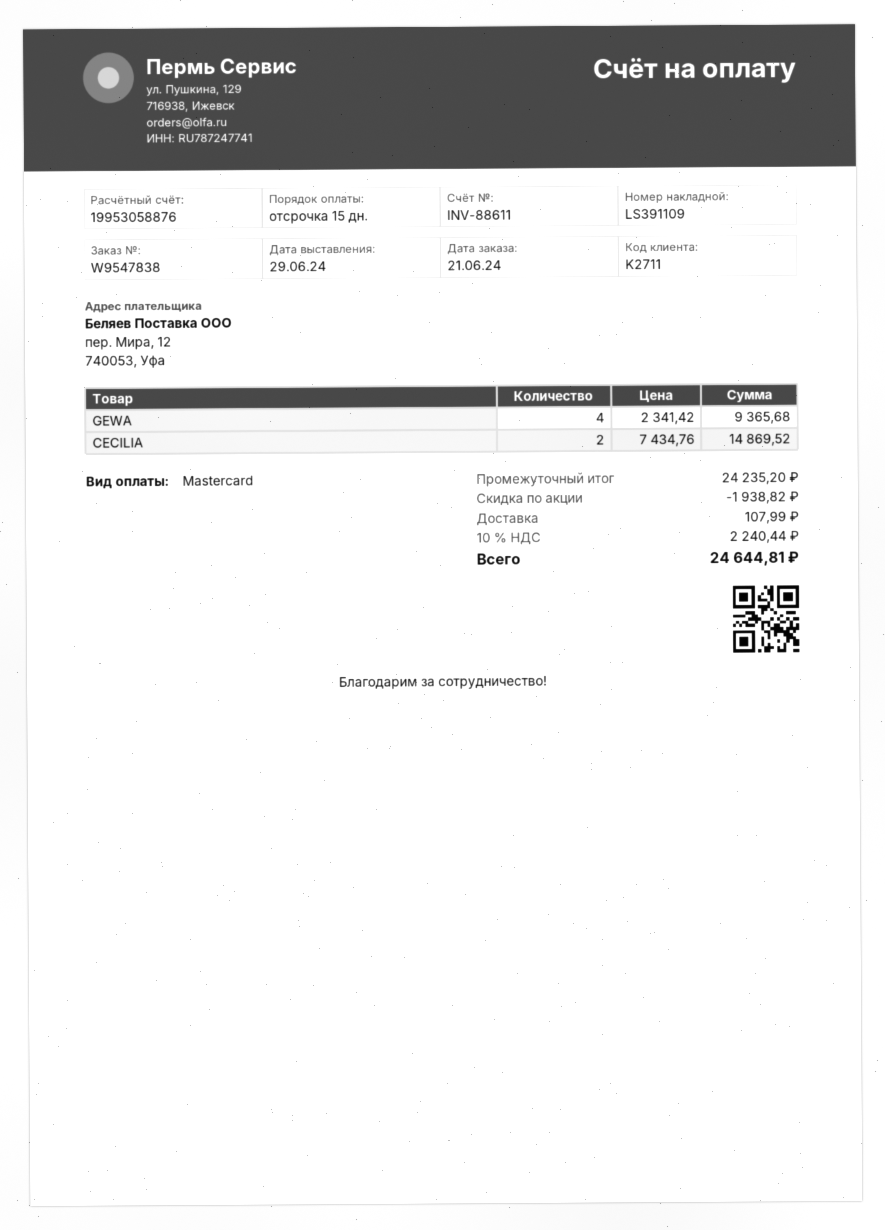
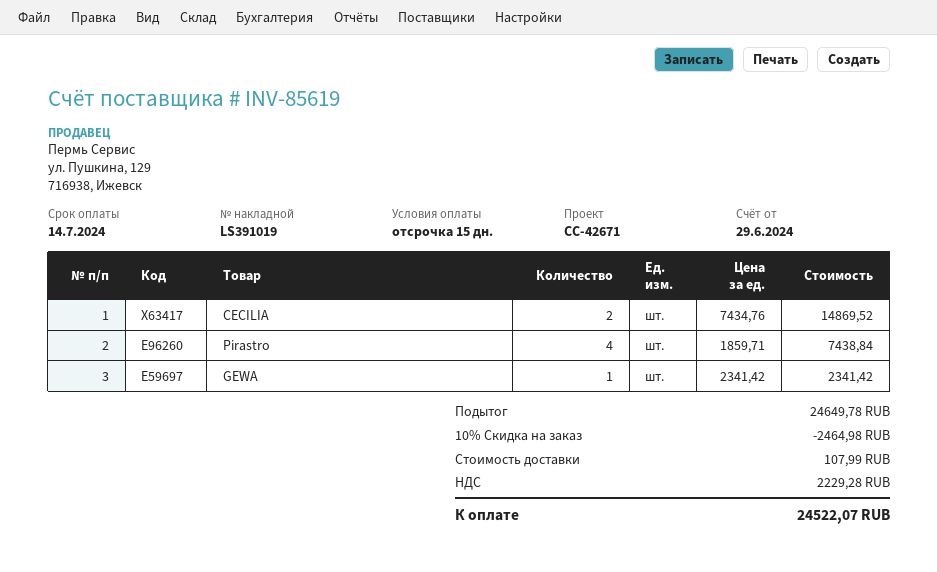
delivery note number: LS391109 -> LS391019
invoice number: INV-88611 -> INV-85619
GEWA: 4 x 2341.42 = 9365.68 -> 1 x 2341.42 = 2341.42
Pirastro: none -> 4 x 1859.71 = 7438.84
subtotal: 24235.20 -> 24649.78
discount: 1938.82 -> 2464.98
tax: 2240.44 -> 2229.28
total: 24644.81 -> 24522.07

